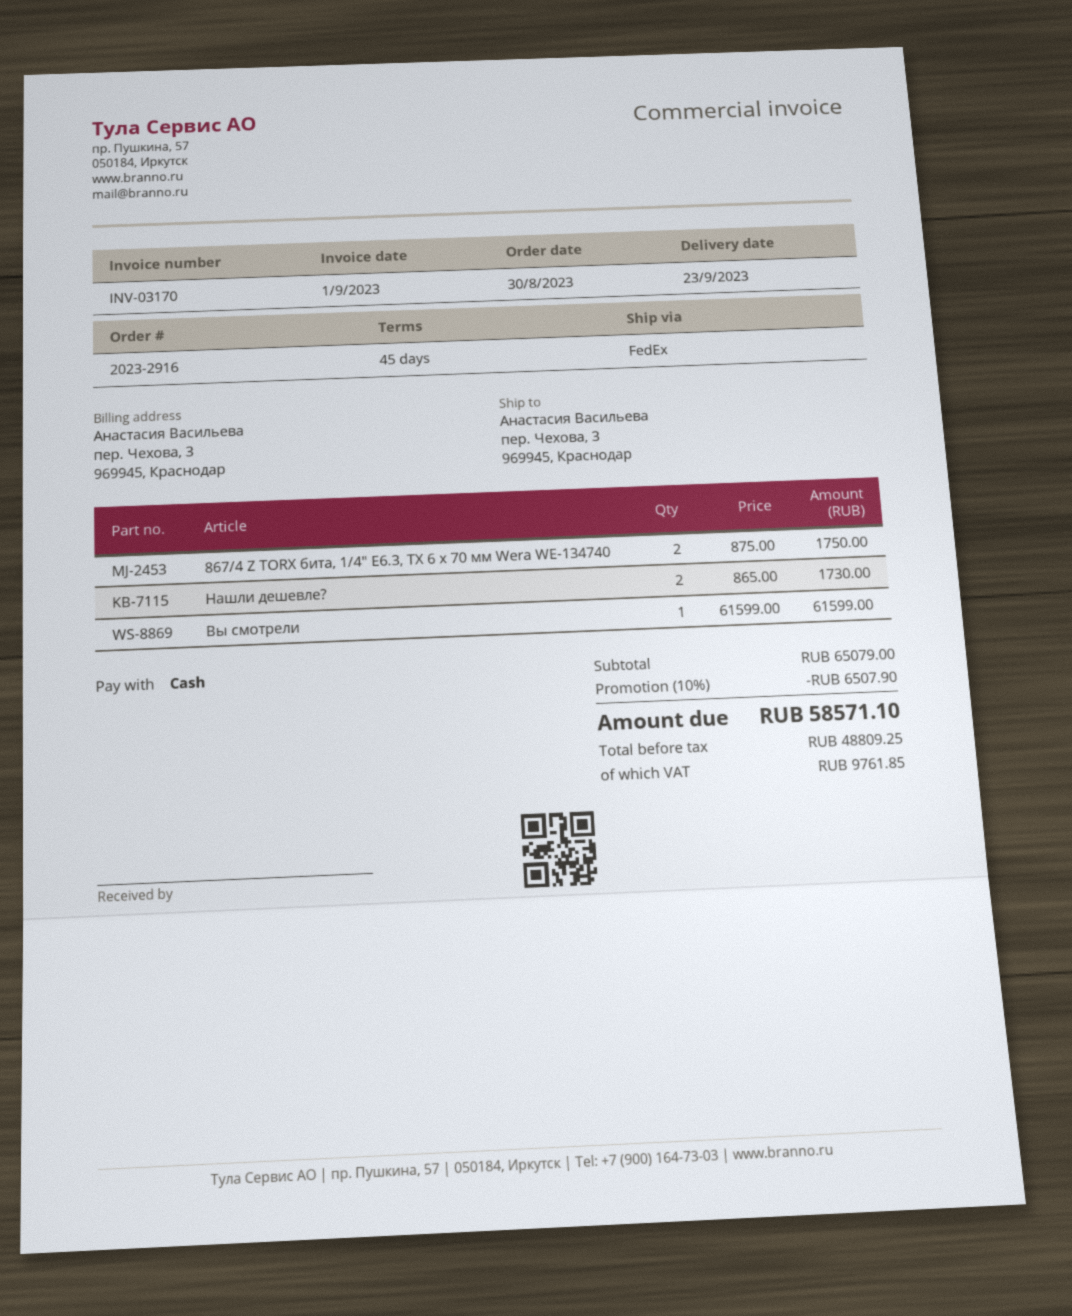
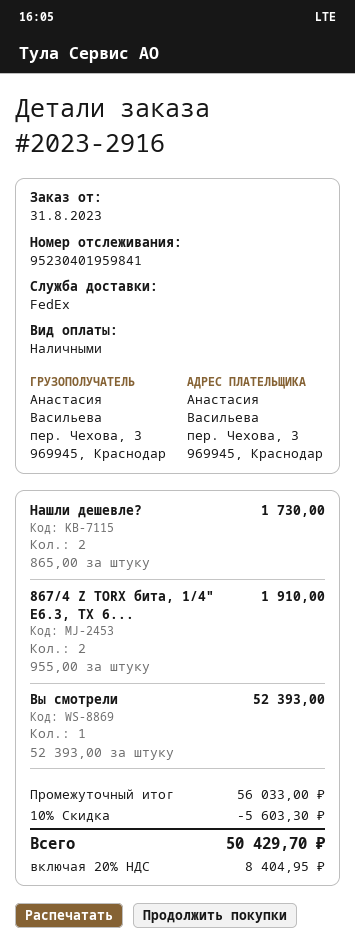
order date: 2023-08-30 -> 2023-08-31
867/4 Z TORX бита, 1/4" E6.3, TX 6 x 70 мм Wera WE-134740: 2 x 875.00 = 1750.00 -> 2 x 955.00 = 1910.00
Вы смотрели: 1 x 61599.00 = 61599.00 -> 1 x 52393.00 = 52393.00
subtotal: 65079.00 -> 56033.00
discount: 10% = 6507.90 -> 10% = 5603.30
tax: 9761.85 -> 8404.95
total: 58571.10 -> 50429.70

